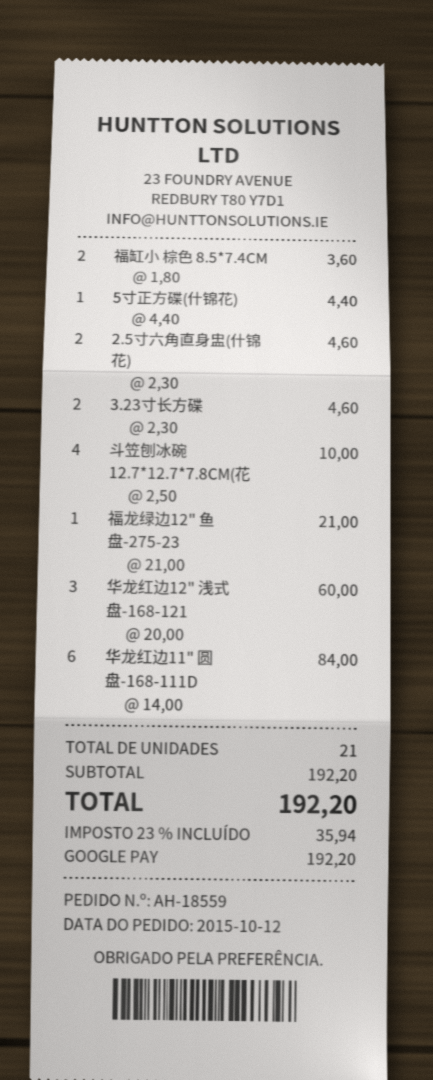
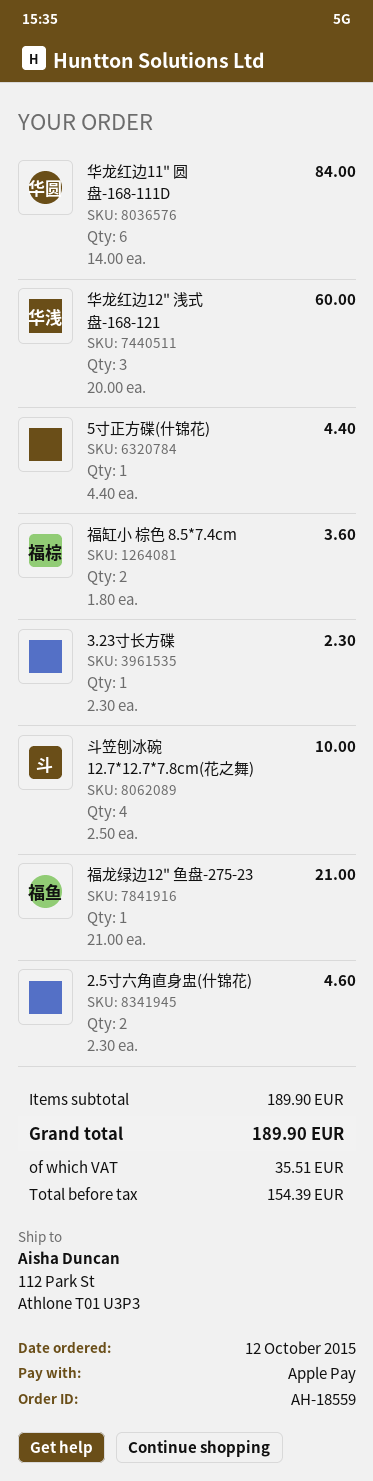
payment method: Google Pay -> Apple Pay
3.23寸长方碟: 2 x 2.30 = 4.60 -> 1 x 2.30 = 2.30
subtotal: 192.20 -> 189.90
tax: 35.94 -> 35.51
total: 192.20 -> 189.90

